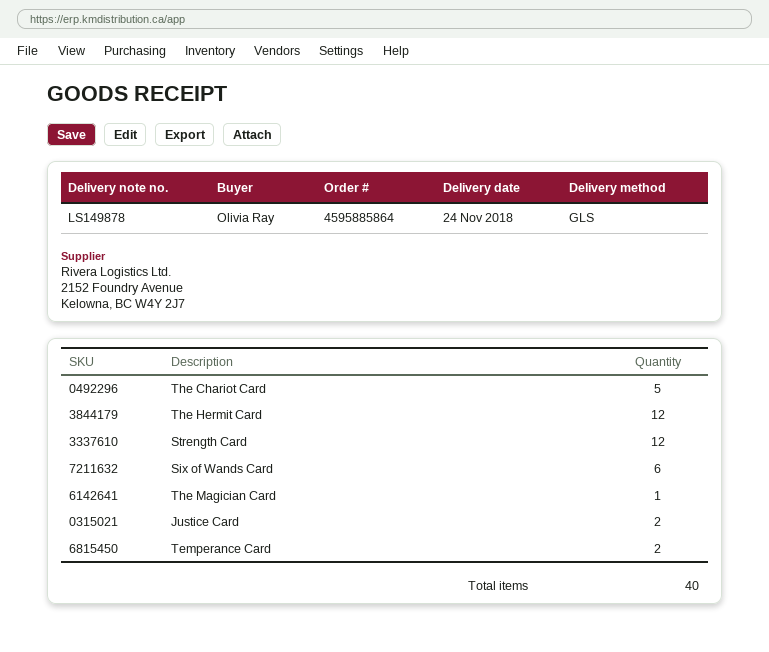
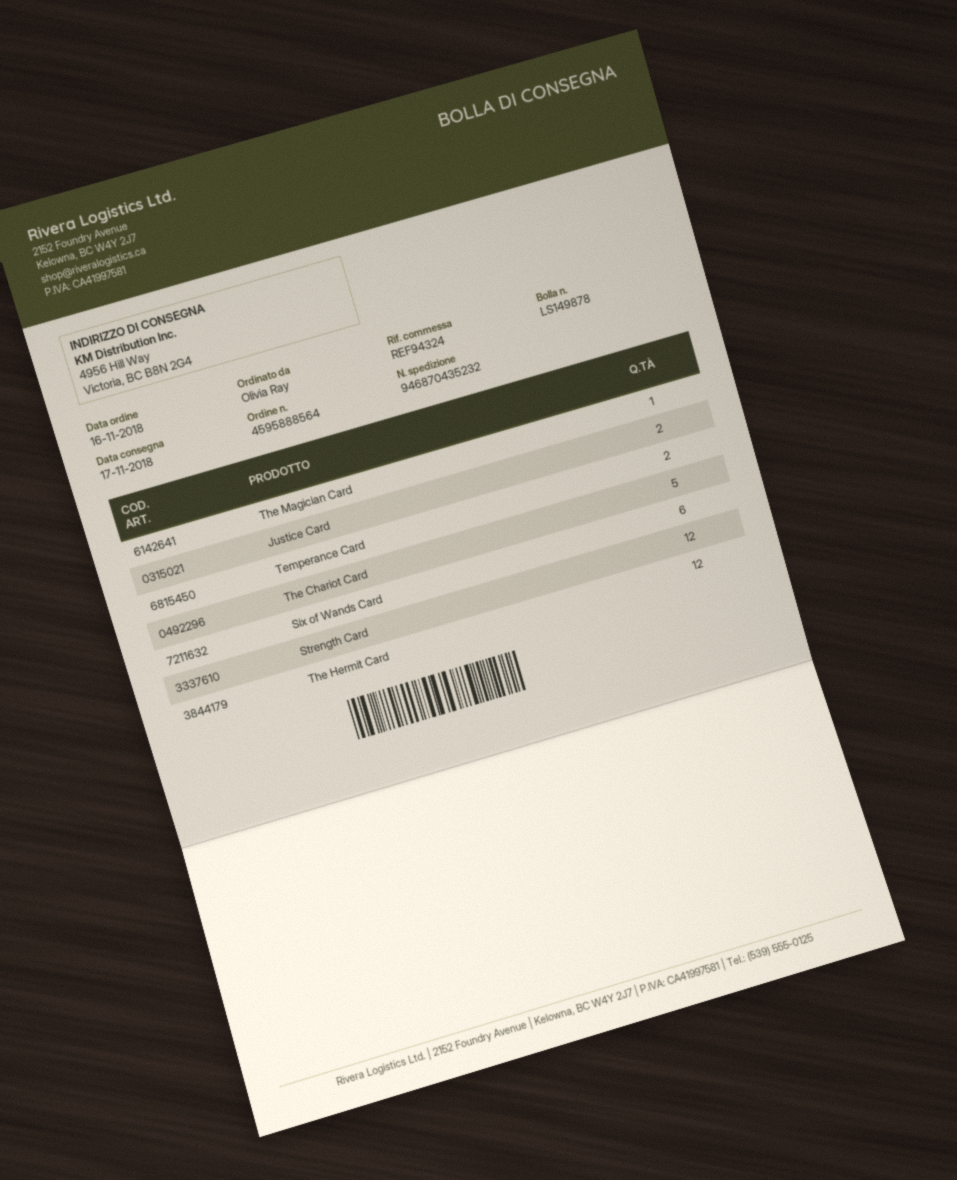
order number: 4595885864 -> 4595888564
delivery date: 2018-11-24 -> 2018-11-17

